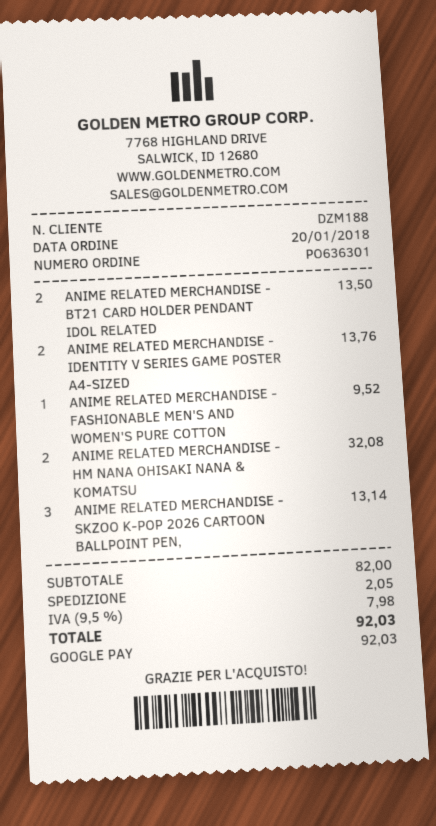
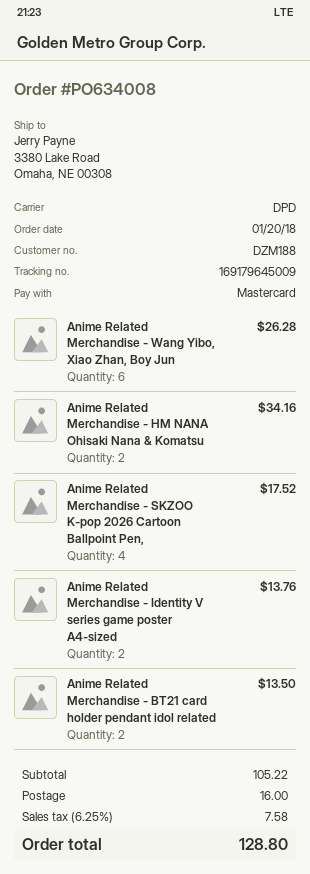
order number: PO636301 -> PO634008
payment method: Google Pay -> Mastercard
ANIME RELATED MERCHANDISE - FASHIONABLE MEN'S AND WOMEN'S PURE COTTON: 1 for 9.52 -> none
ANIME RELATED MERCHANDISE - HM NANA OHISAKI NANA & KOMATSU: 2 for 32.08 -> 2 for 34.16
ANIME RELATED MERCHANDISE - SKZOO K-POP 2026 CARTOON BALLPOINT PEN,: 3 for 13.14 -> 4 for 17.52
Anime Related Merchandise - Wang Yibo, Xiao Zhan, Boy Jun: none -> 6 for 26.28
subtotal: 82.00 -> 105.22
shipping: 2.05 -> 16.00
tax: 9.5% = 7.98 -> 6.25% = 7.58
total: 92.03 -> 128.80

